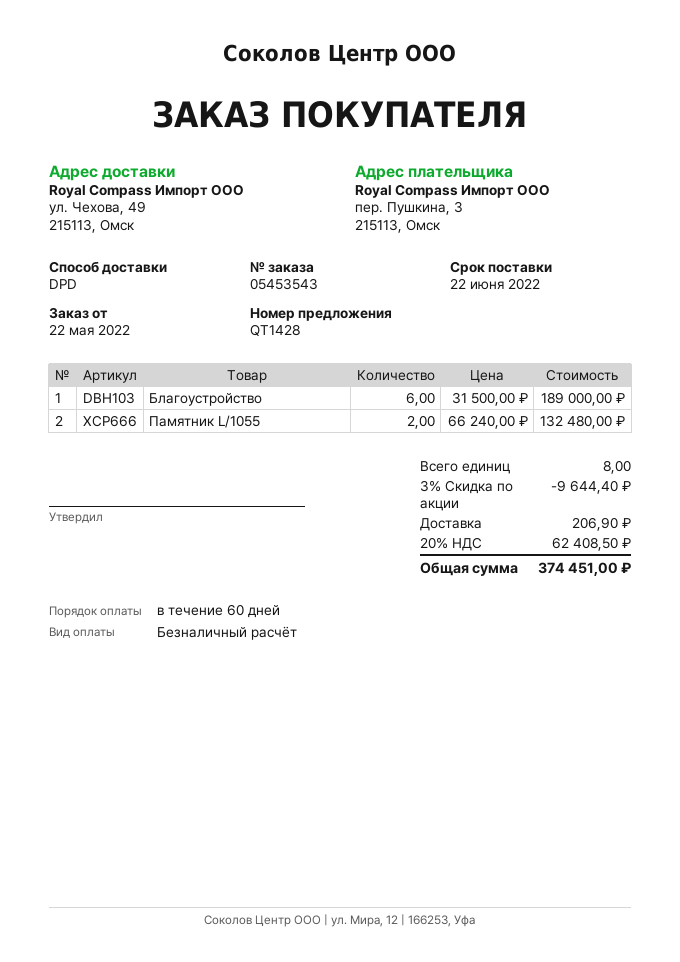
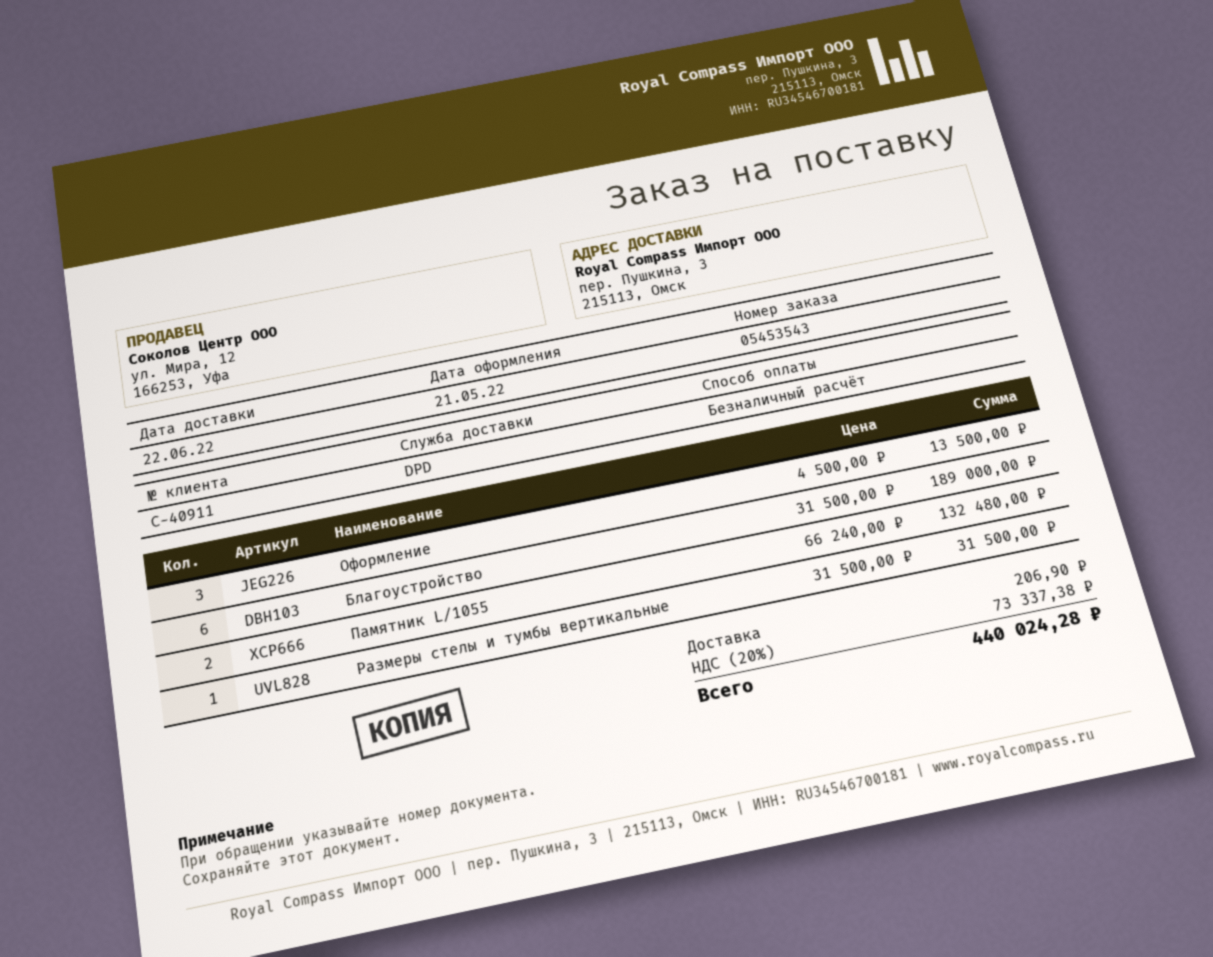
order date: 2022-05-22 -> 2022-05-21
ship to: ул. Чехова, 49, 215113, Омск -> пер. Пушкина, 3, 215113, Омск
Оформление: none -> 3 x 4500.00 = 13500.00
Размеры стелы и тумбы вертикальные: none -> 1 x 31500.00 = 31500.00
discount: 3% = 9644.40 -> none
tax: 20% = 62408.50 -> 20% = 73337.38
total: 374451.00 -> 440024.28

